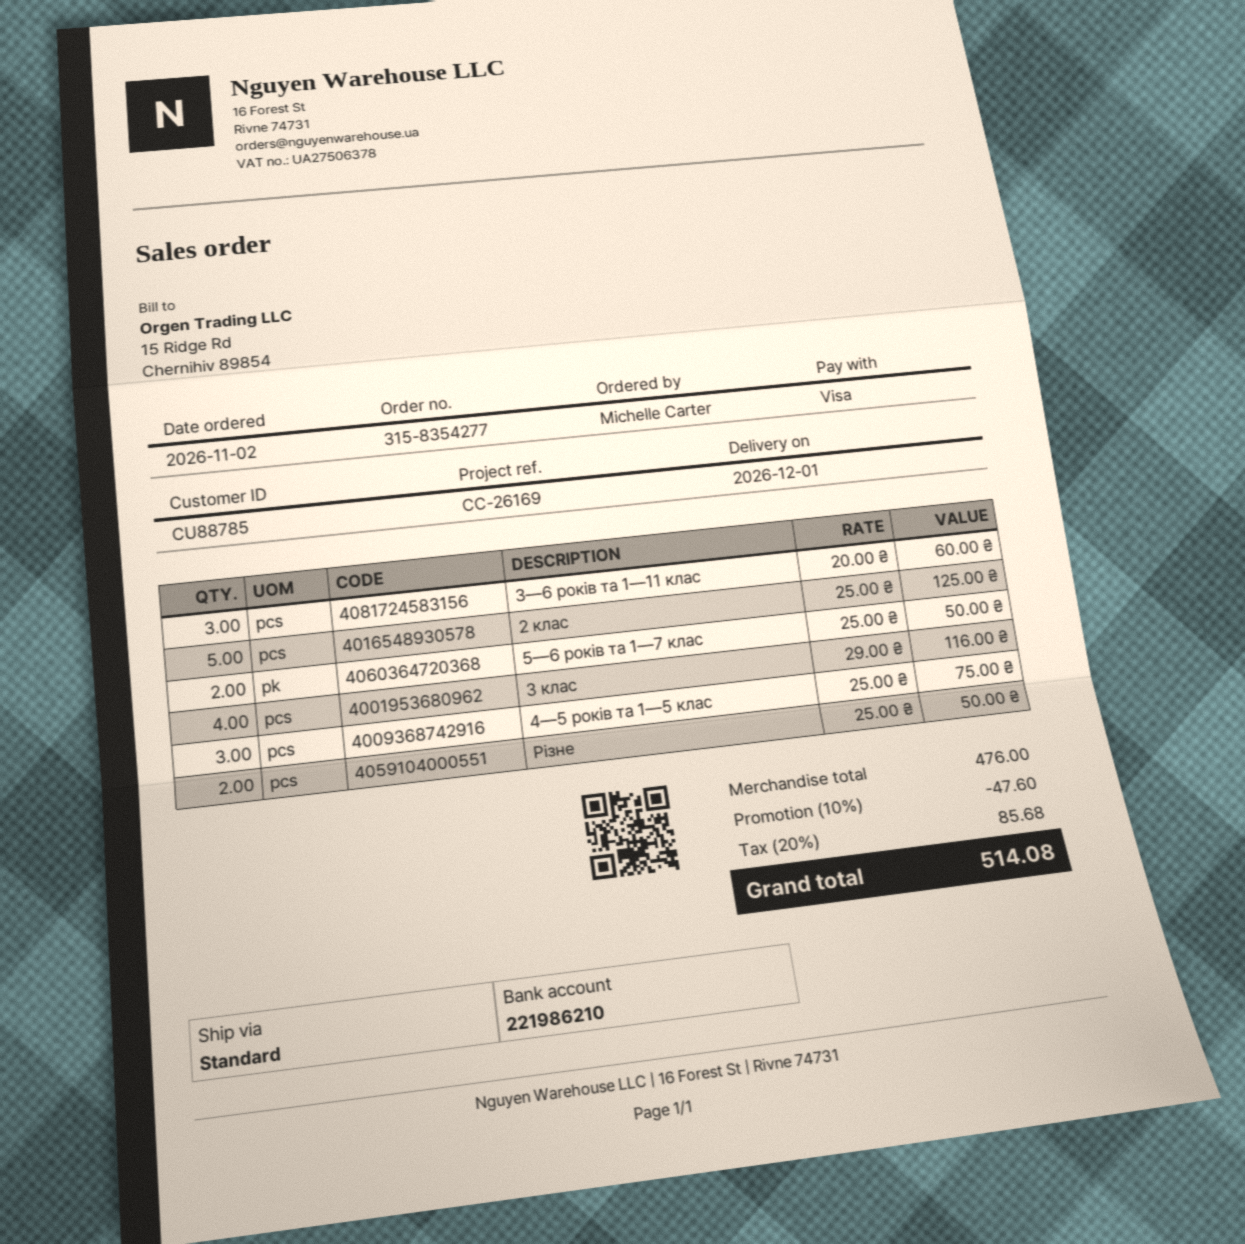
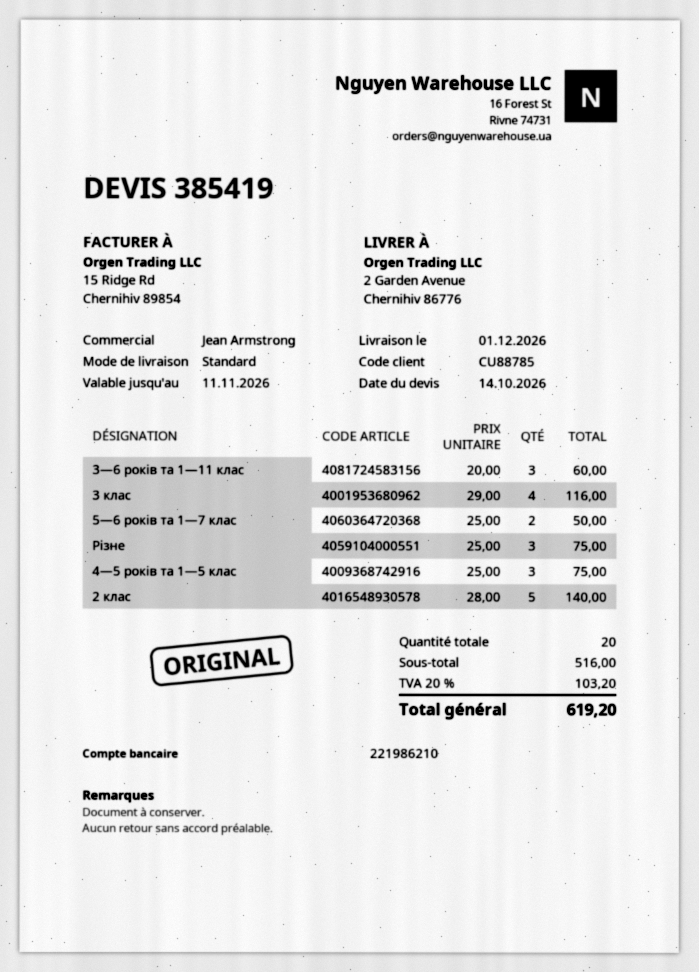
2 клас: 5 x 25.00 = 125.00 -> 5 x 28.00 = 140.00
Різне: 2 x 25.00 = 50.00 -> 3 x 25.00 = 75.00
subtotal: 476.00 -> 516.00
discount: 10% = 47.60 -> none
tax: 20% = 85.68 -> 20% = 103.20
total: 514.08 -> 619.20

